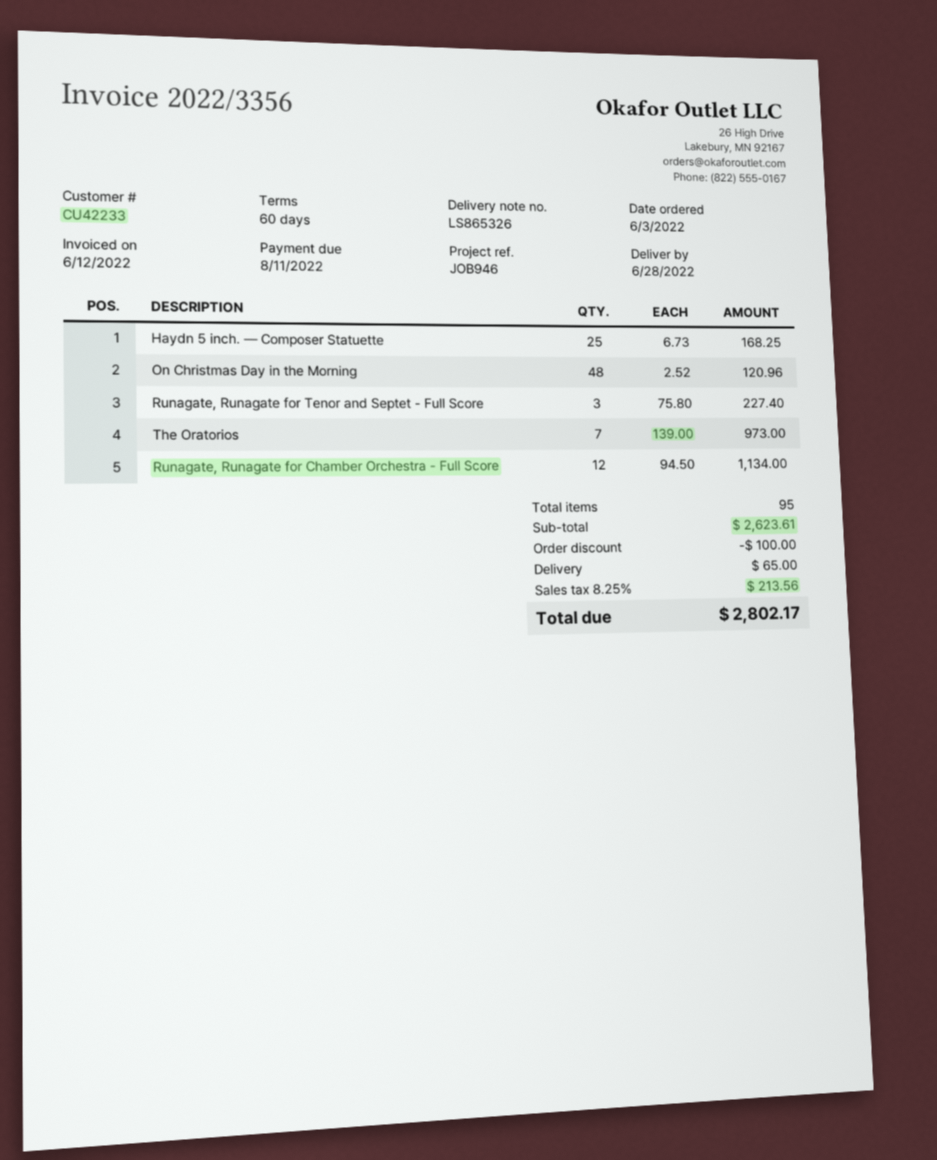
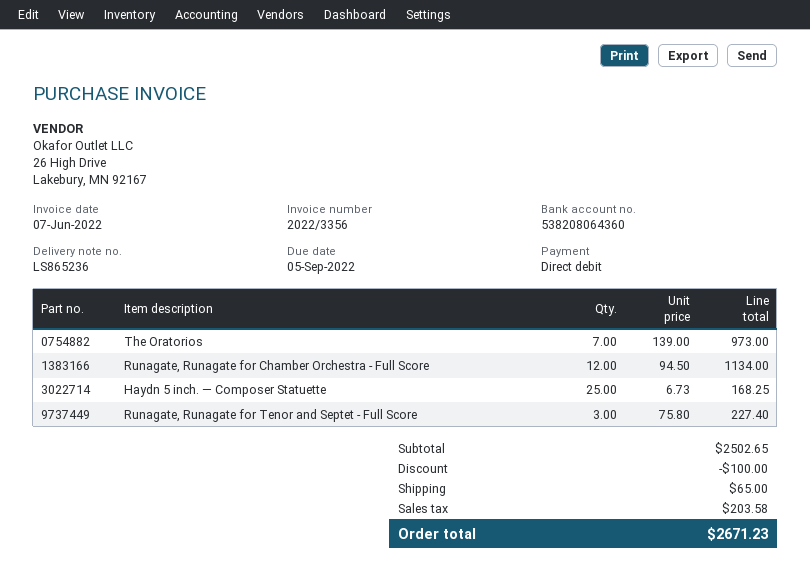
delivery note number: LS865326 -> LS865236
invoice date: 2022-06-12 -> 2022-06-07
due date: 2022-08-11 -> 2022-09-05
On Christmas Day in the Morning: 48 x 2.52 = 120.96 -> none
subtotal: 2623.61 -> 2502.65
tax: 213.56 -> 203.58
total: 2802.17 -> 2671.23

